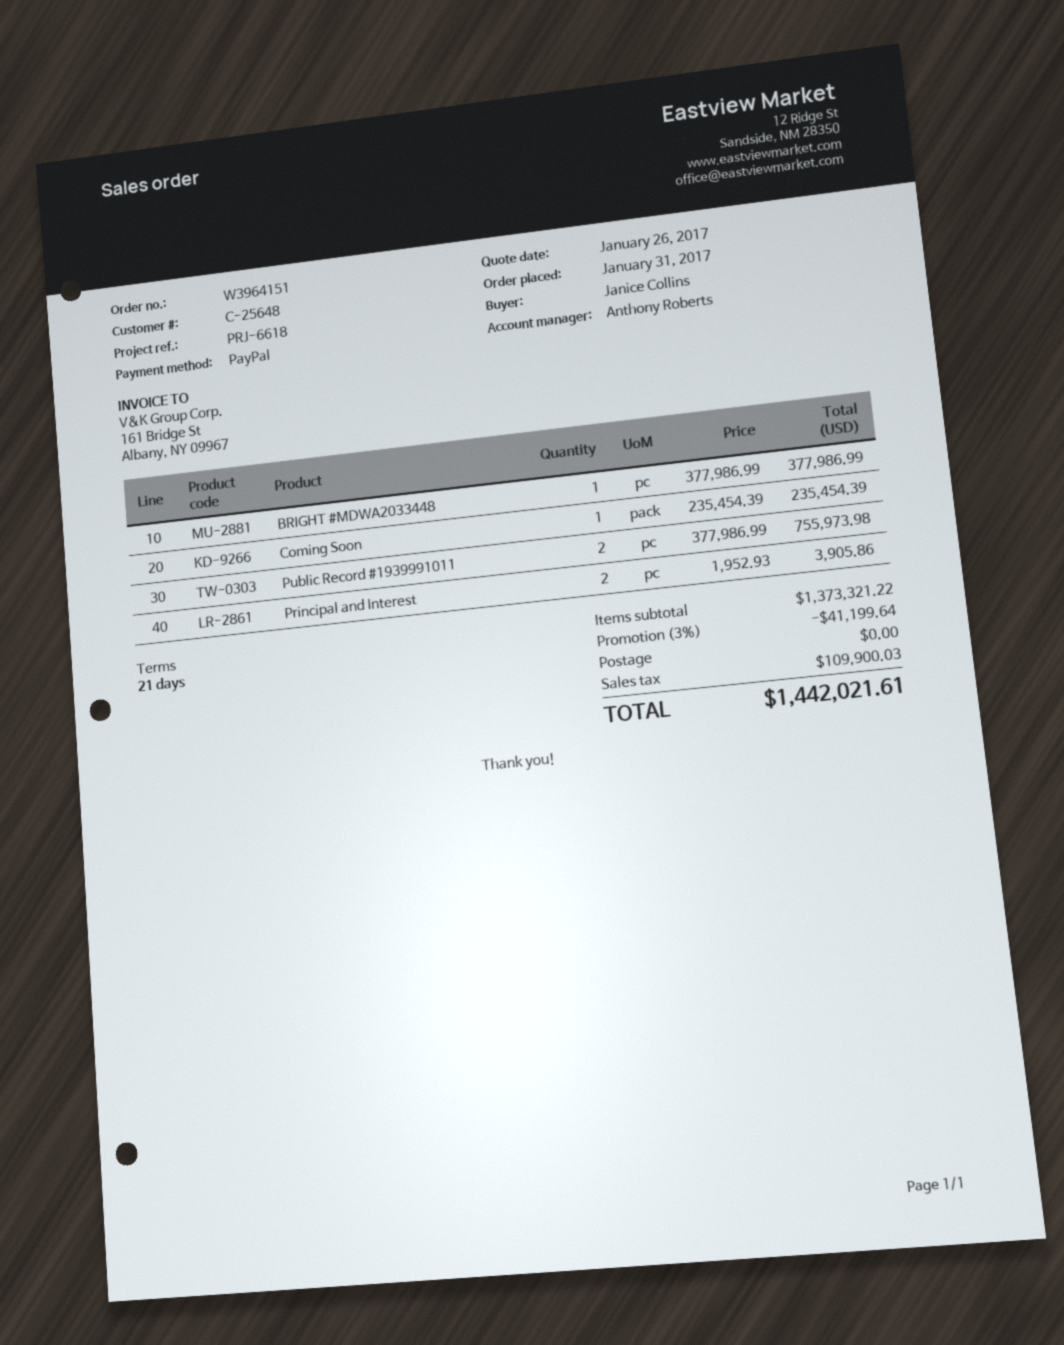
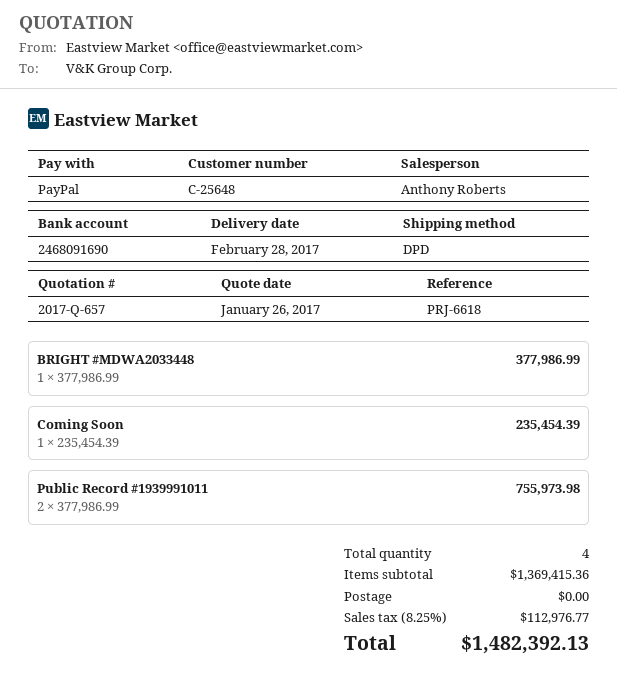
Principal and Interest: 2 x 1952.93 = 3905.86 -> none
subtotal: 1373321.22 -> 1369415.36
discount: 3% = 41199.64 -> none
tax: 109900.03 -> 112976.77
total: 1442021.61 -> 1482392.13

